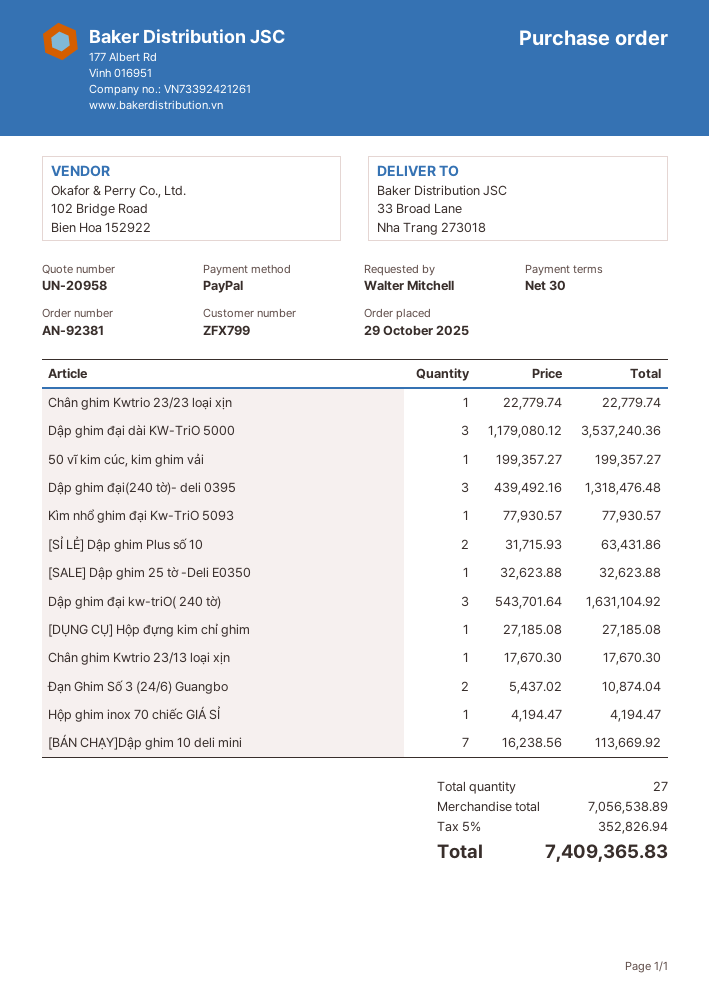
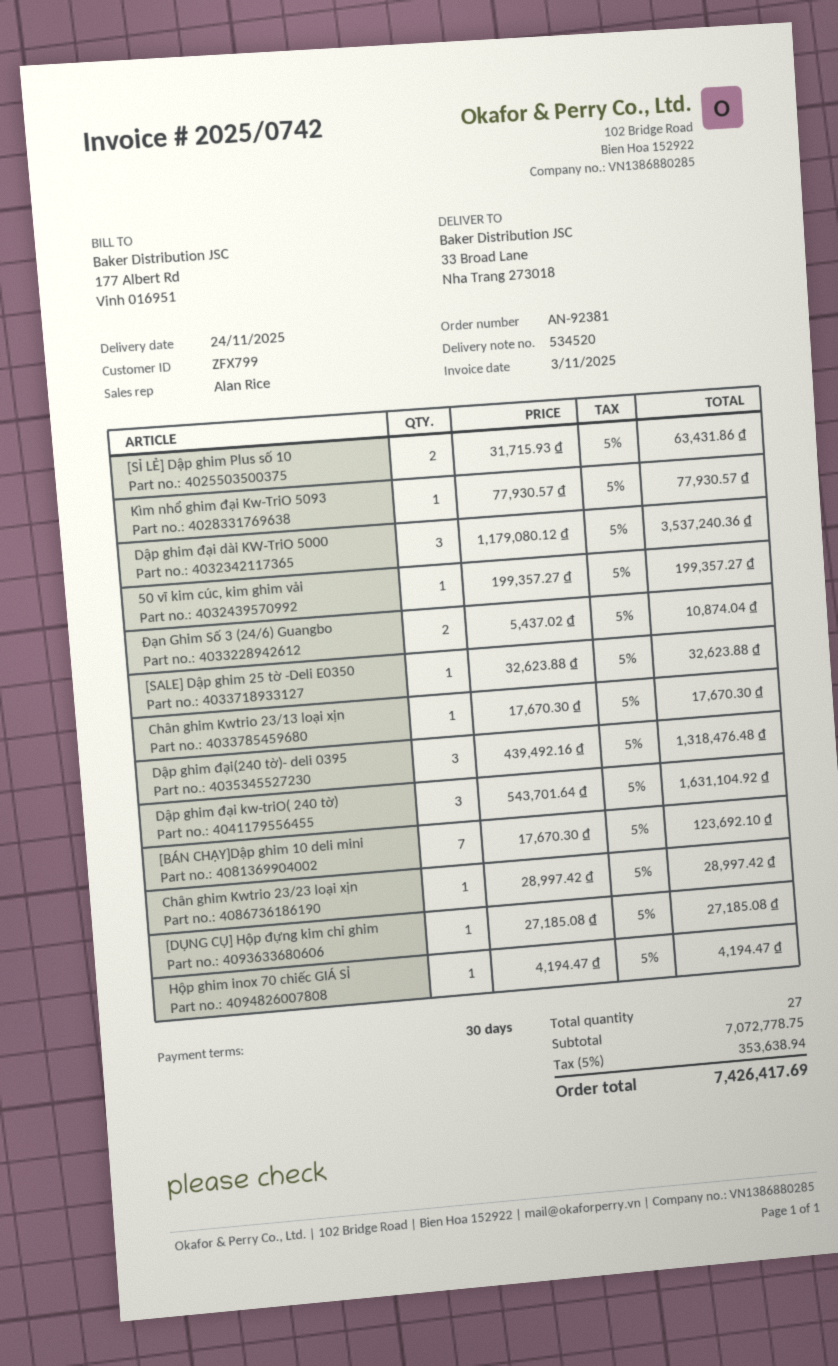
Chân ghim Kwtrio 23/23 loại xịn: 1 x 22779.74 = 22779.74 -> 1 x 28997.42 = 28997.42
[BÁN CHẠY]Dập ghim 10 deli mini: 7 x 16238.56 = 113669.92 -> 7 x 17670.30 = 123692.10
subtotal: 7056538.89 -> 7072778.75
tax: 5% = 352826.94 -> 5% = 353638.94
total: 7409365.83 -> 7426417.69

